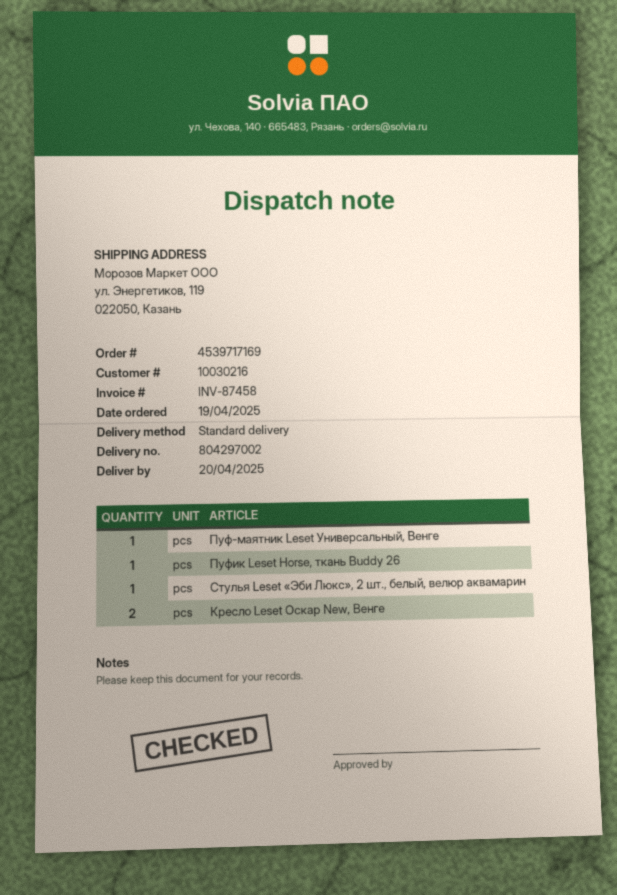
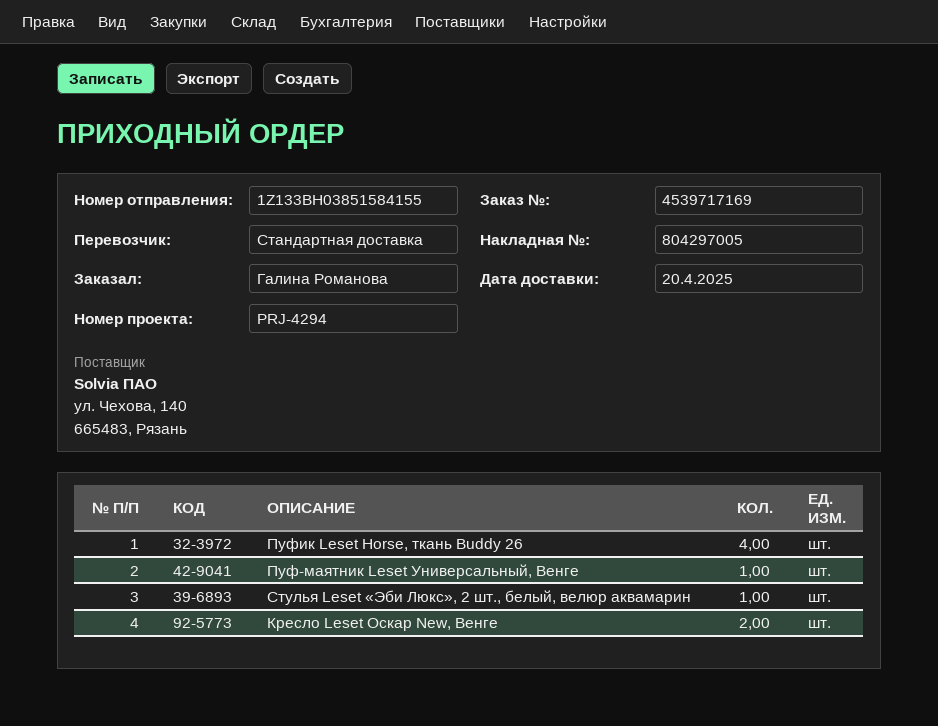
delivery note number: 804297002 -> 804297005
Пуфик Leset Horse, ткань Buddy 26: 1 -> 4

